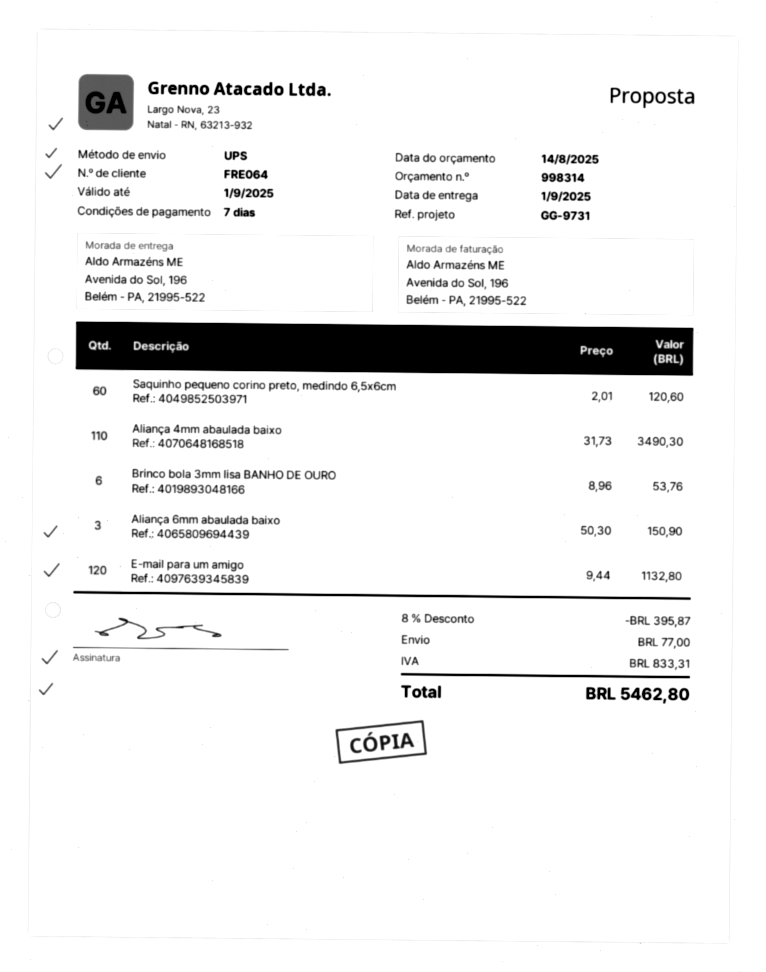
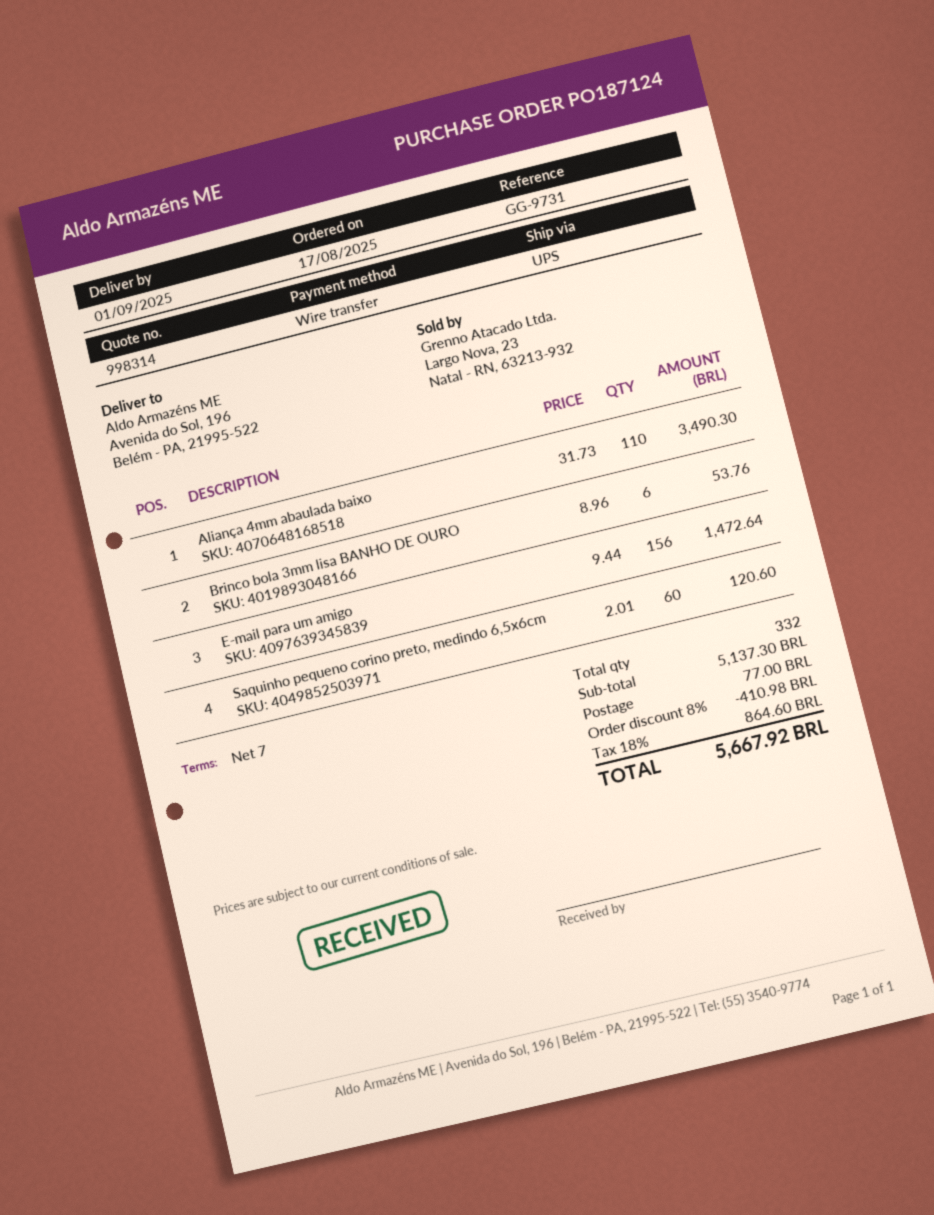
Aliança 6mm abaulada baixo: 3 x 50.30 = 150.90 -> none
E-mail para um amigo: 120 x 9.44 = 1132.80 -> 156 x 9.44 = 1472.64
discount: 8% = 395.87 -> 8% = 410.98
tax: 833.31 -> 864.60
total: 5462.80 -> 5667.92

